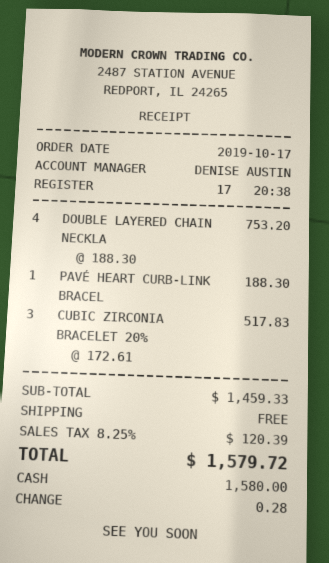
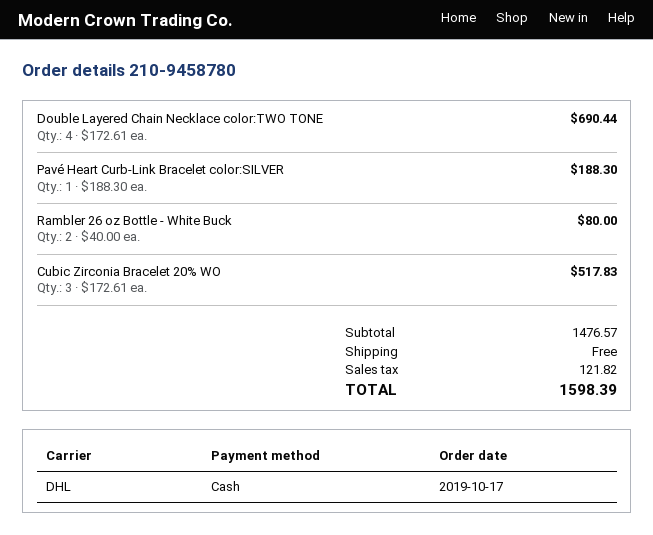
DOUBLE LAYERED CHAIN NECKLA: 4 x 188.30 = 753.20 -> 4 x 172.61 = 690.44
Rambler 26 oz Bottle - White Buck: none -> 2 x 40.00 = 80.00
subtotal: 1459.33 -> 1476.57
tax: 120.39 -> 121.82
total: 1579.72 -> 1598.39

